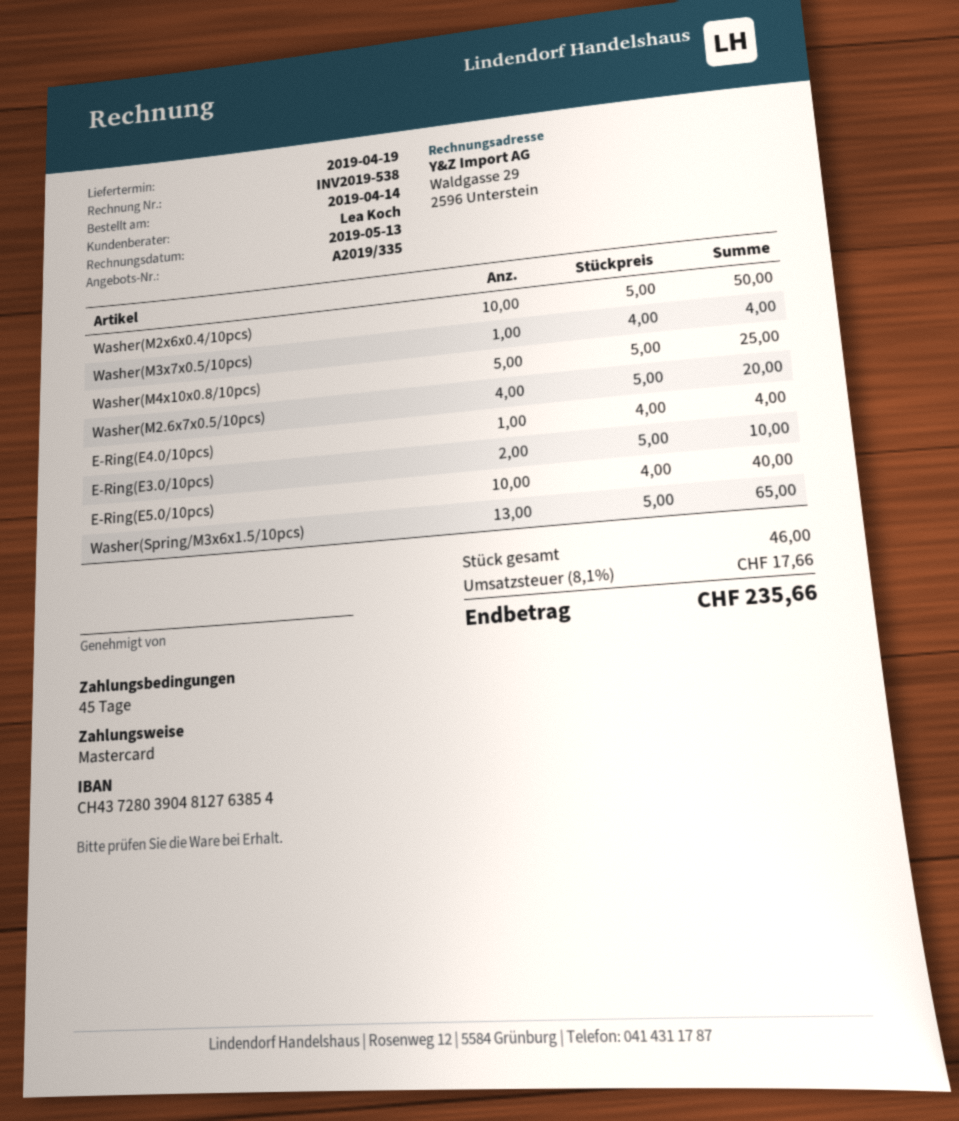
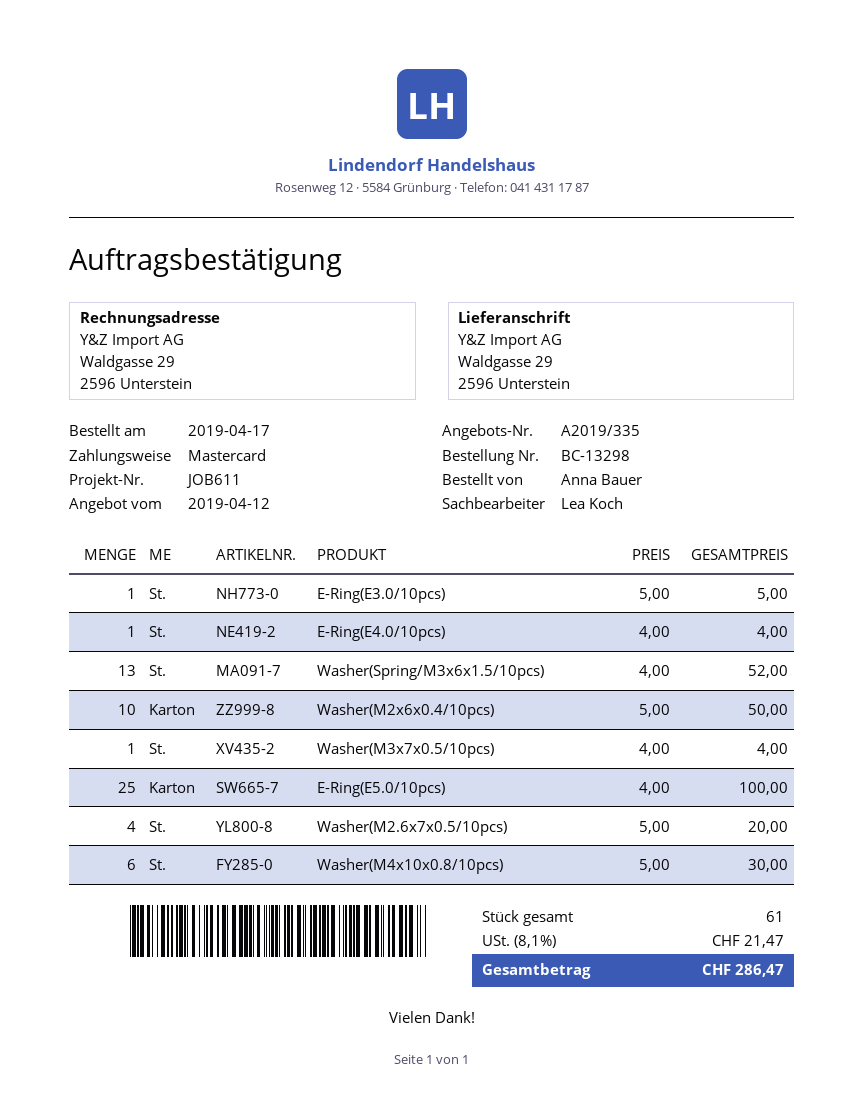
order date: 2019-04-14 -> 2019-04-17
Washer(M4x10x0.8/10pcs): 5 x 5.00 = 25.00 -> 6 x 5.00 = 30.00
E-Ring(E3.0/10pcs): 2 x 5.00 = 10.00 -> 1 x 5.00 = 5.00
E-Ring(E5.0/10pcs): 10 x 4.00 = 40.00 -> 25 x 4.00 = 100.00
Washer(Spring/M3x6x1.5/10pcs): 13 x 5.00 = 65.00 -> 13 x 4.00 = 52.00
total quantity: 46 -> 61
tax: 8.1% = 17.66 -> 8.1% = 21.47
total: 235.66 -> 286.47

